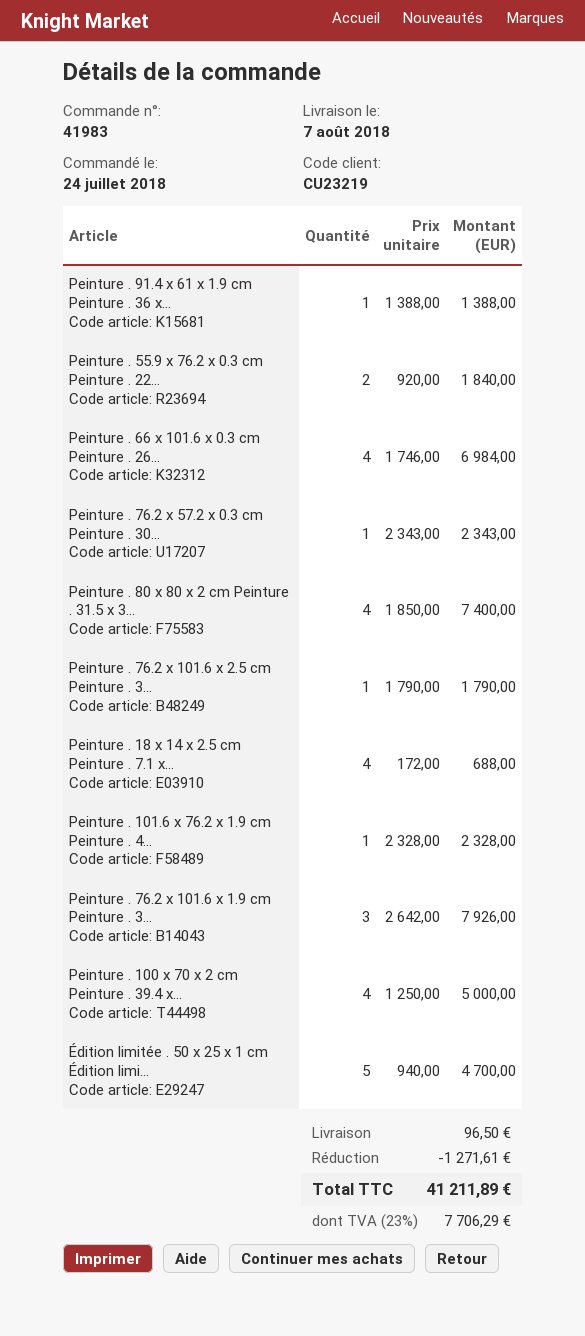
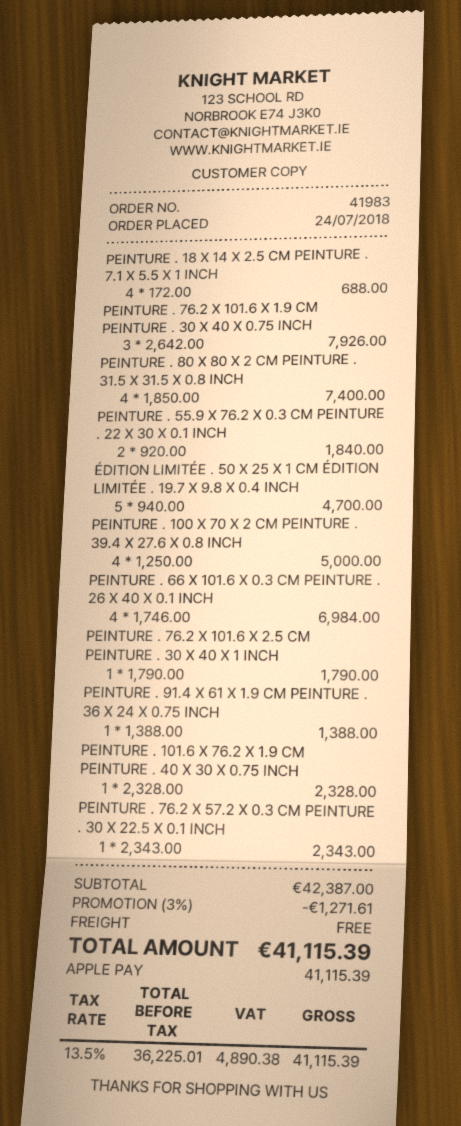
shipping: 96.50 -> 0.00
tax: 23% = 7706.29 -> 13.5% = 4890.38
total: 41211.89 -> 41115.39

